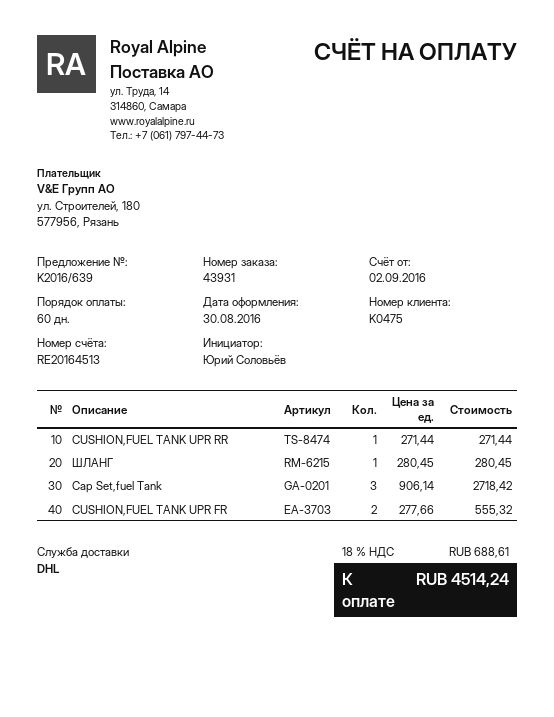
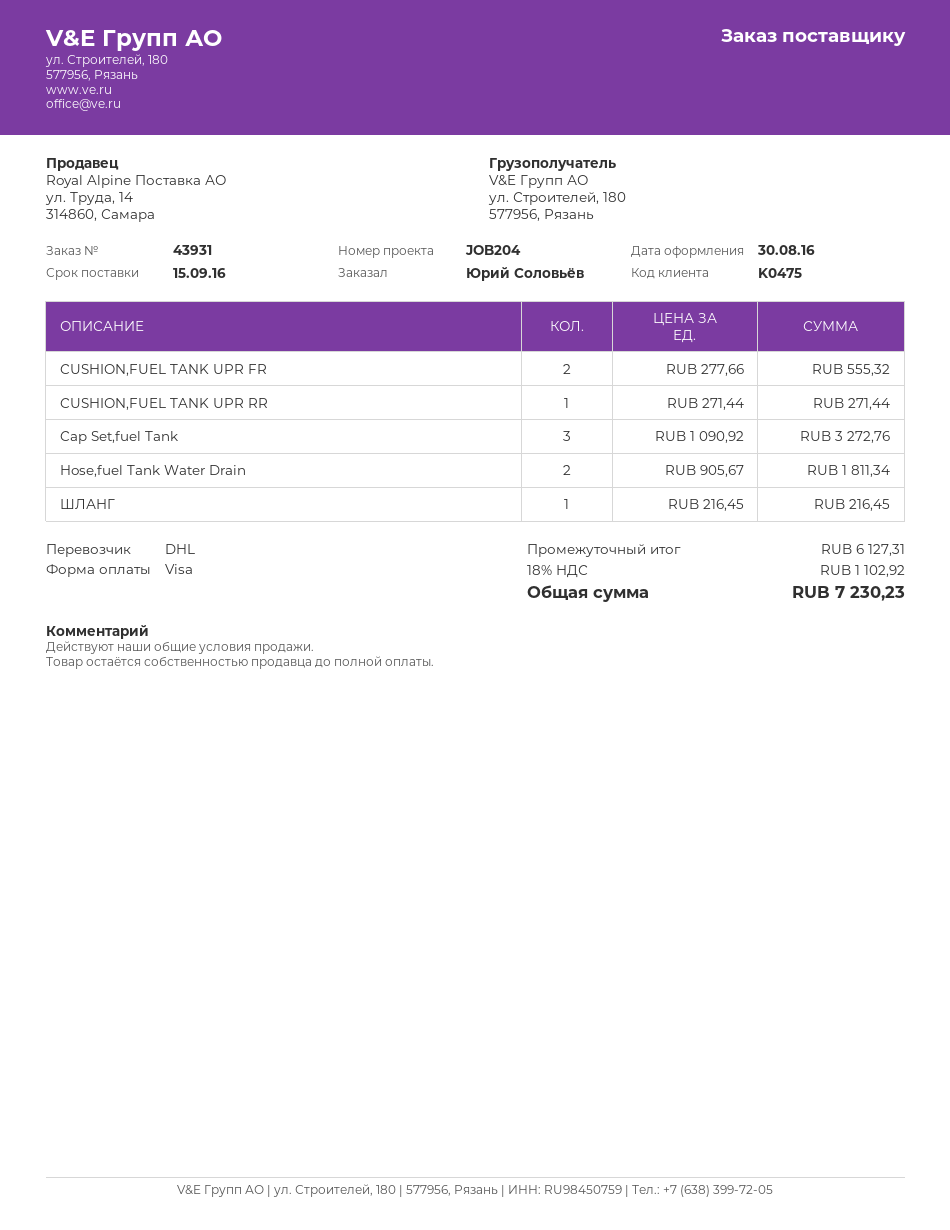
ШЛАНГ: 1 x 280.45 = 280.45 -> 1 x 216.45 = 216.45
Cap Set,fuel Tank: 3 x 906.14 = 2718.42 -> 3 x 1090.92 = 3272.76
Hose,fuel Tank Water Drain: none -> 2 x 905.67 = 1811.34
tax: 18% = 688.61 -> 18% = 1102.92
total: 4514.24 -> 7230.23

